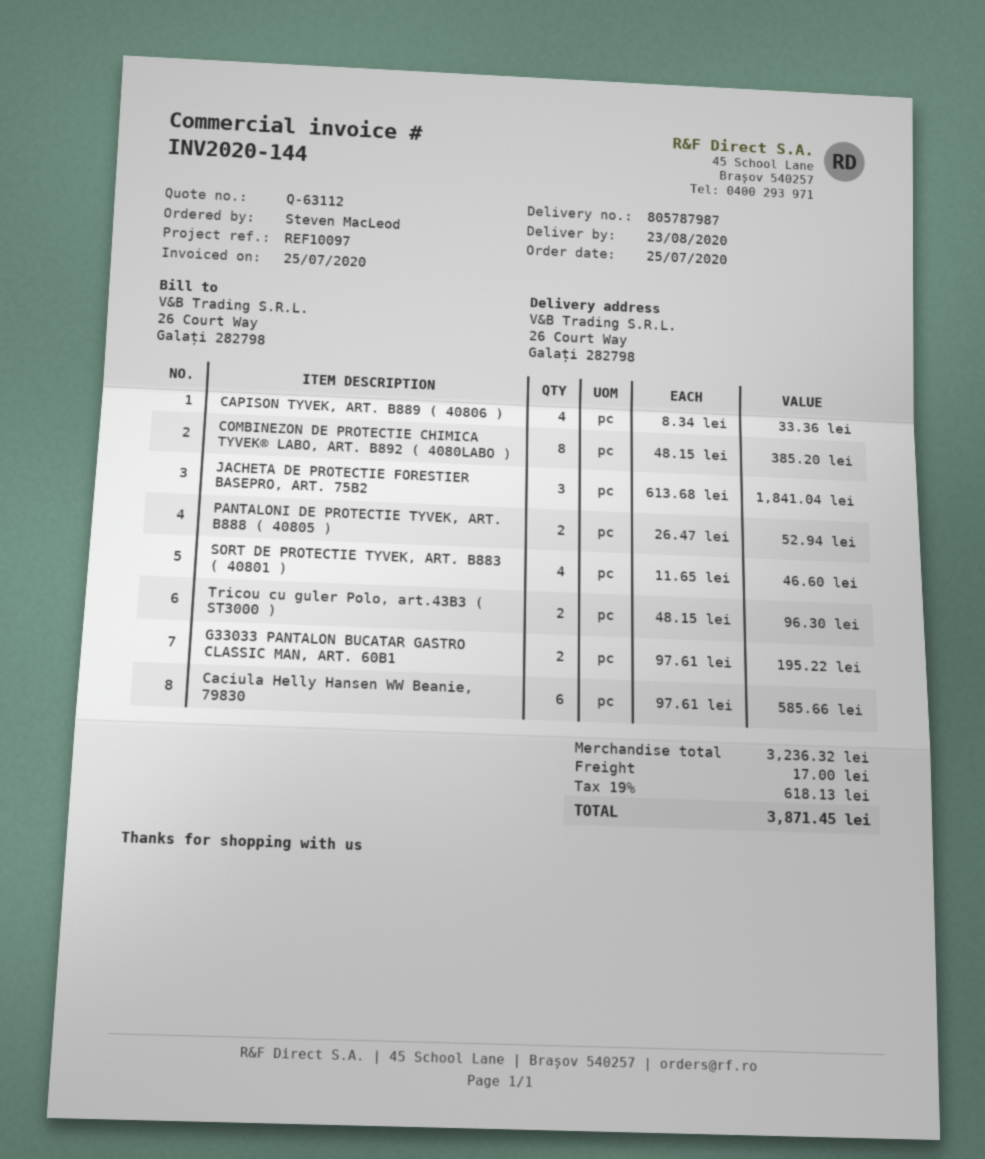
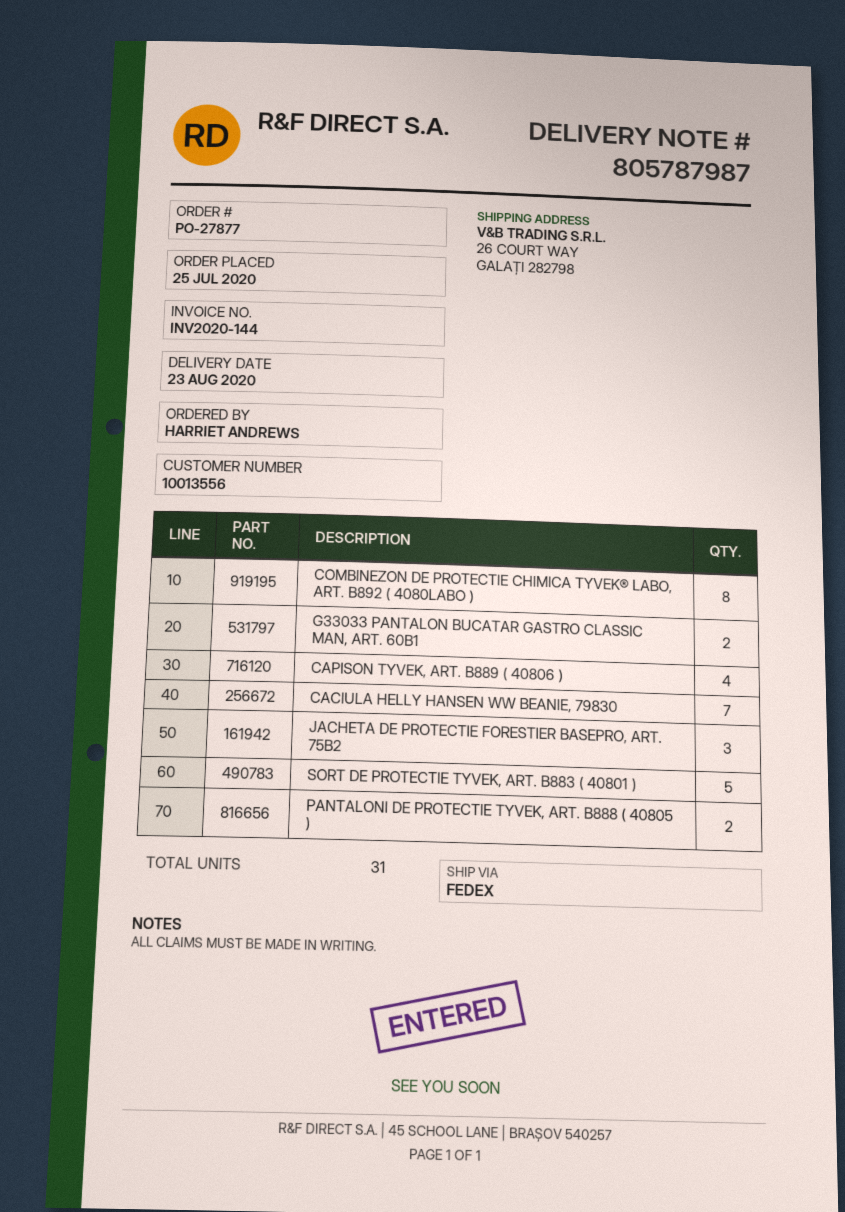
ordered by: Steven MacLeod -> HARRIET ANDREWS
SORT DE PROTECTIE TYVEK, ART. B883 ( 40801 ): 4 -> 5
Tricou cu guler Polo, art.43B3 ( ST3000 ): 2 -> none
Caciula Helly Hansen WW Beanie, 79830: 6 -> 7

